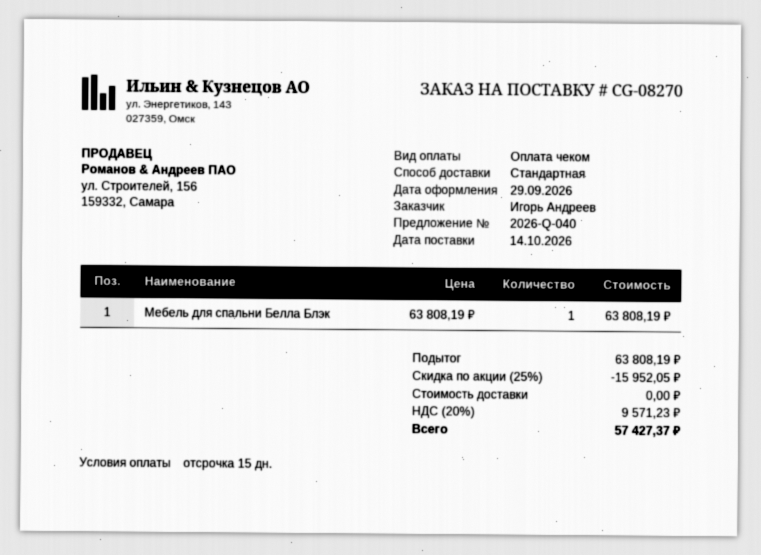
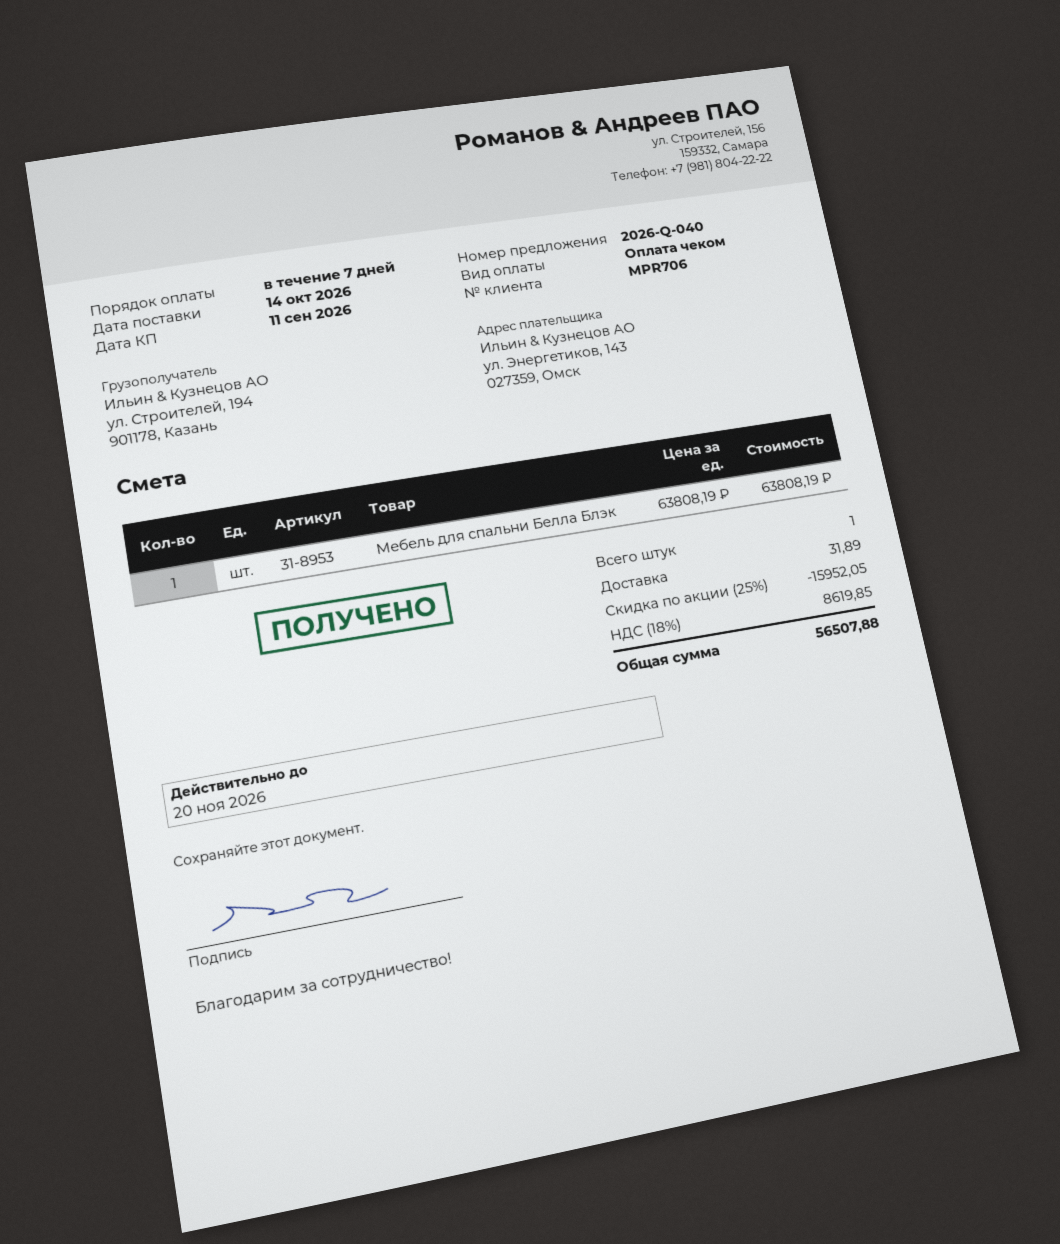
payment terms: 15 days -> 7 days
shipping: 0.00 -> 31.89
tax: 20% = 9571.23 -> 18% = 8619.85
total: 57427.37 -> 56507.88

